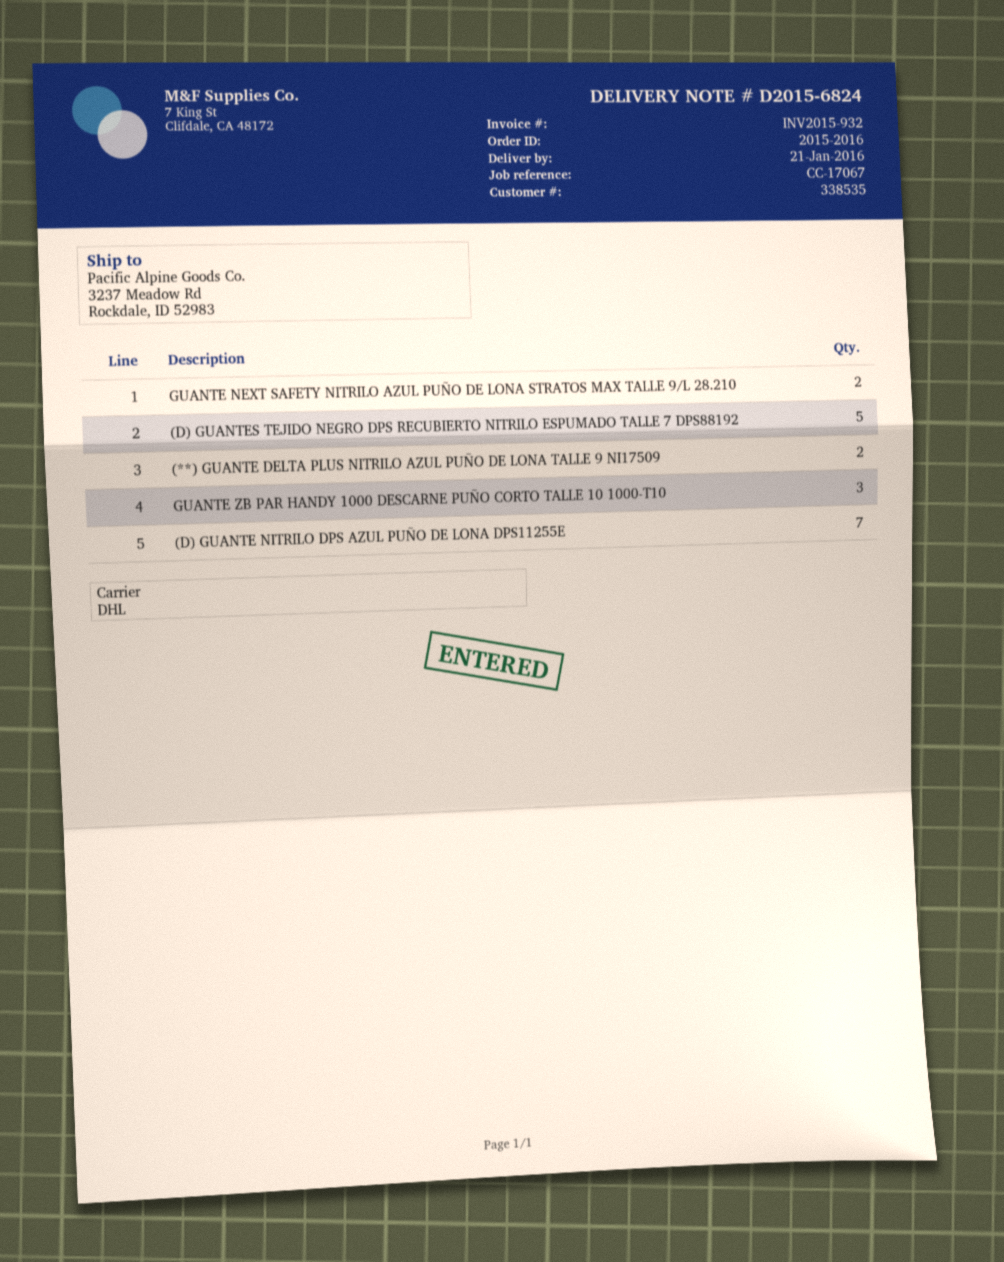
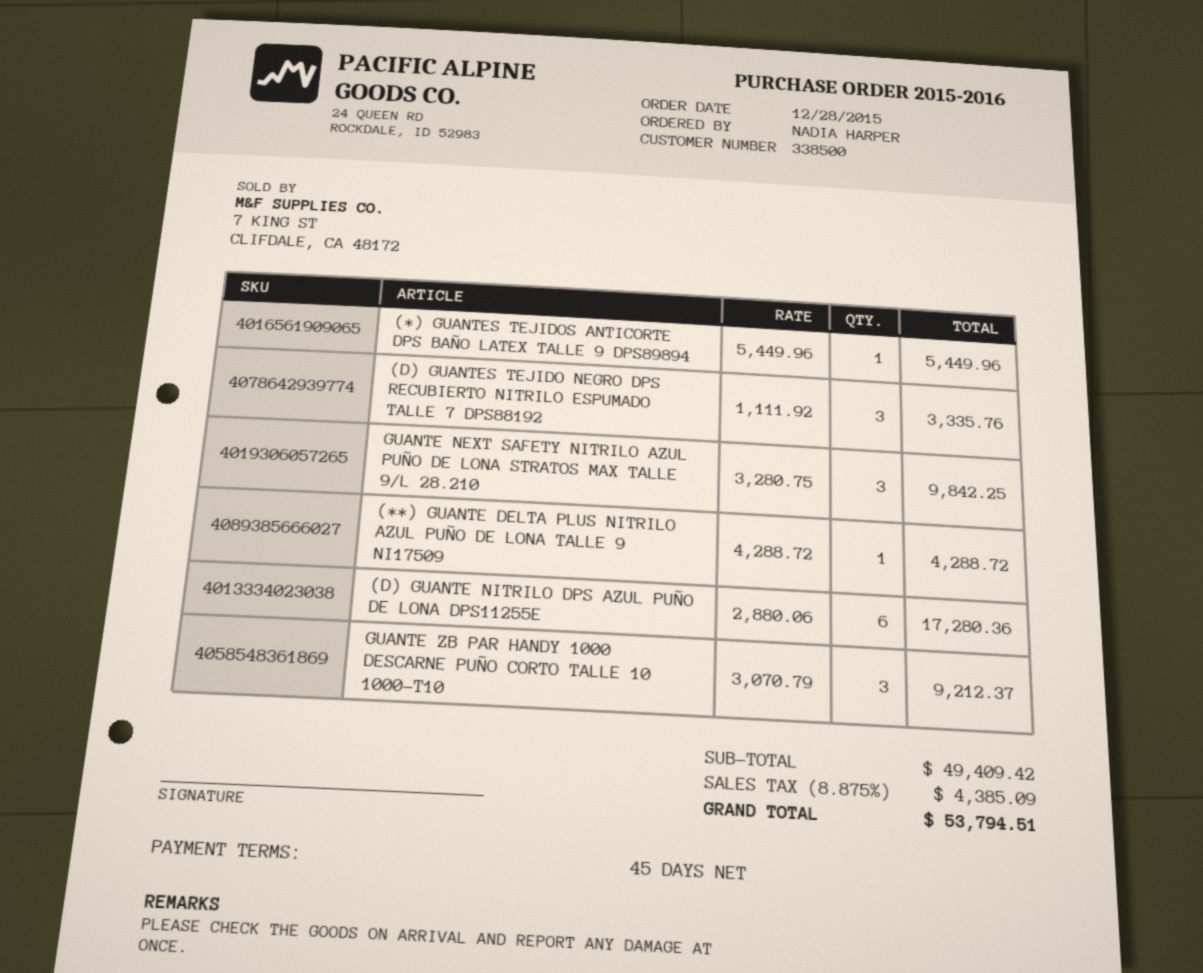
customer number: 338535 -> 338500
GUANTE NEXT SAFETY NITRILO AZUL PUÑO DE LONA STRATOS MAX TALLE 9/L 28.210: 2 -> 3
(D) GUANTES TEJIDO NEGRO DPS RECUBIERTO NITRILO ESPUMADO TALLE 7 DPS88192: 5 -> 3
(**) GUANTE DELTA PLUS NITRILO AZUL PUÑO DE LONA TALLE 9 NI17509: 2 -> 1
(D) GUANTE NITRILO DPS AZUL PUÑO DE LONA DPS11255E: 7 -> 6
(*) GUANTES TEJIDOS ANTICORTE DPS BAÑO LATEX TALLE 9 DPS89894: none -> 1

